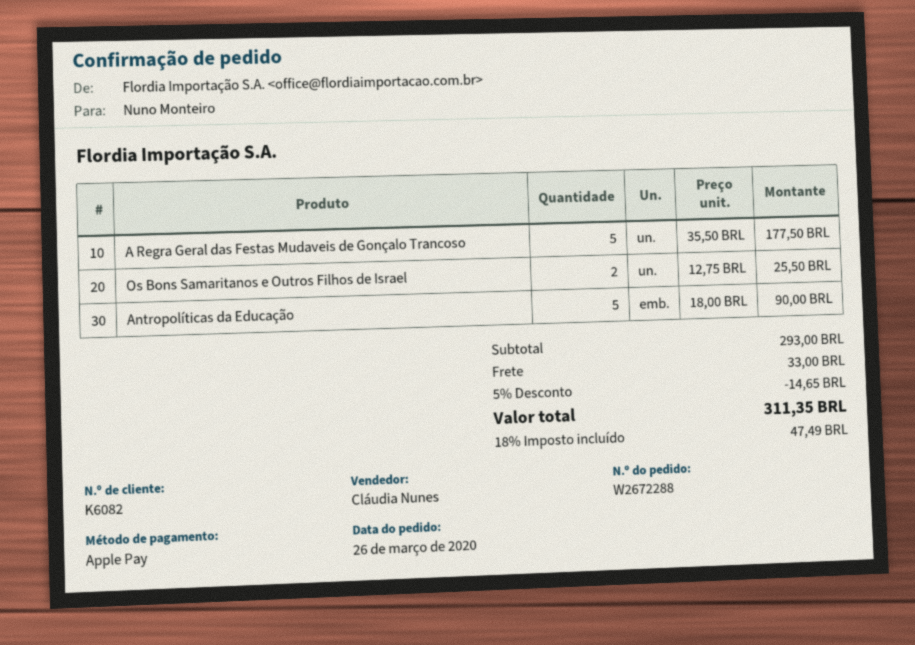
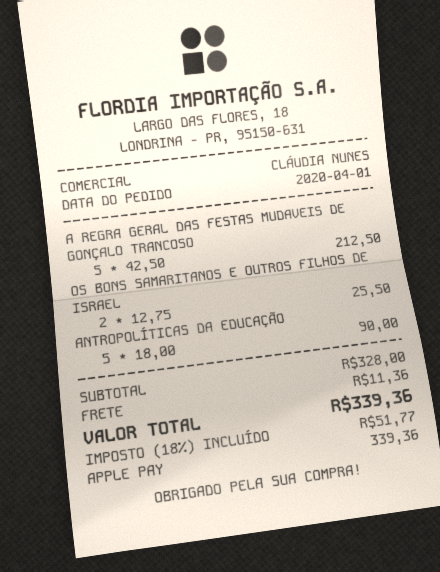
order date: 2020-03-26 -> 2020-04-01
A Regra Geral das Festas Mudaveis de Gonçalo Trancoso: 5 x 35.50 = 177.50 -> 5 x 42.50 = 212.50
subtotal: 293.00 -> 328.00
discount: 5% = 14.65 -> none
shipping: 33.00 -> 11.36
tax: 18% = 47.49 -> 18% = 51.77
total: 311.35 -> 339.36

